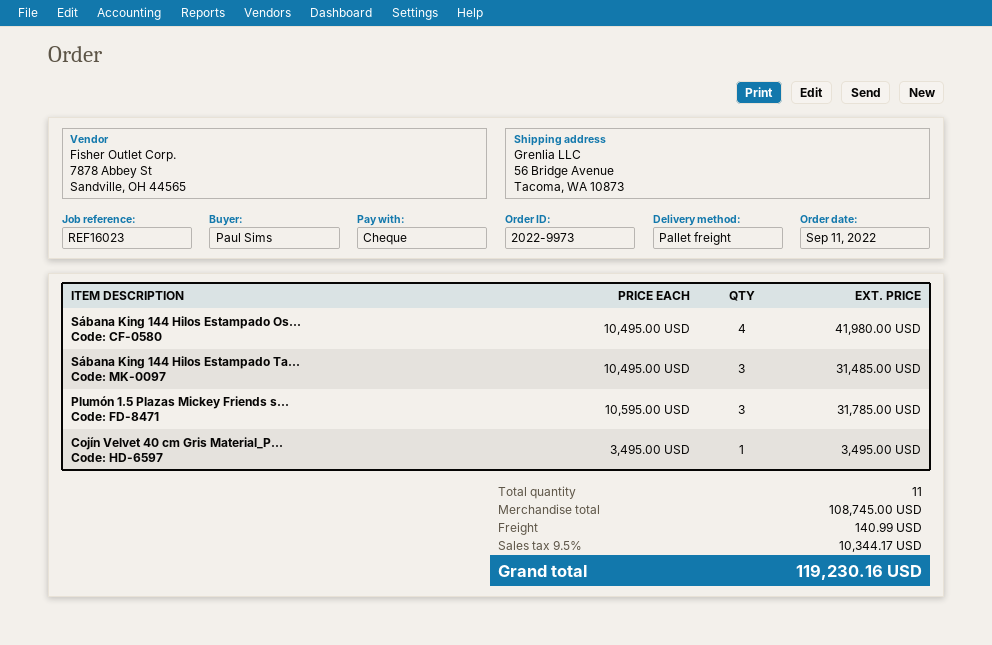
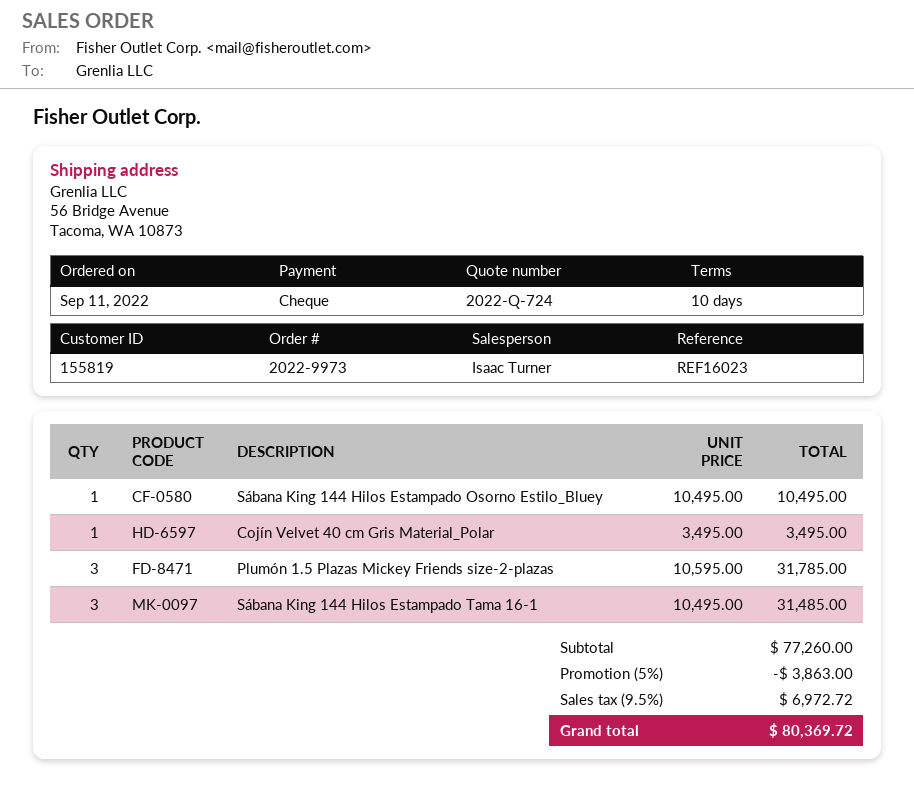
Sábana King 144 Hilos Estampado Os...: 4 x 10495.00 = 41980.00 -> 1 x 10495.00 = 10495.00
subtotal: 108745.00 -> 77260.00
discount: none -> 5% = 3863.00
shipping: 140.99 -> none
tax: 9.5% = 10344.17 -> 9.5% = 6972.72
total: 119230.16 -> 80369.72

